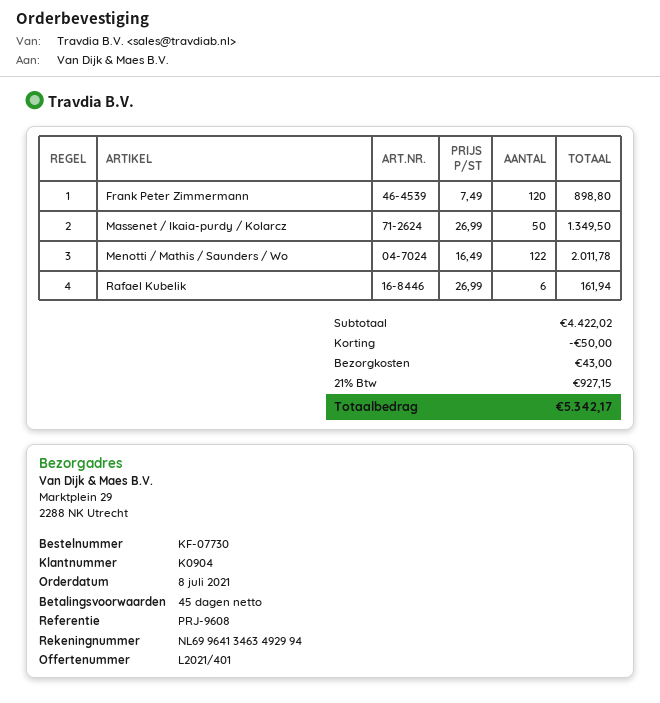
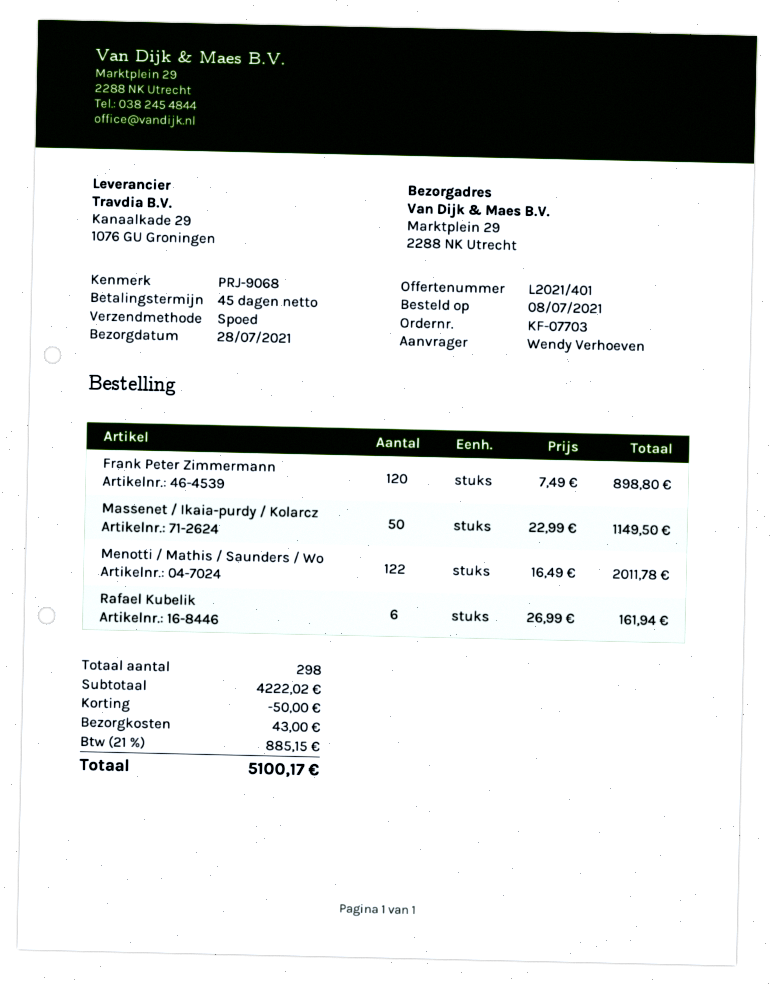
order number: KF-07730 -> KF-07703
reference: PRJ-9608 -> PRJ-9068
Massenet / Ikaia-purdy / Kolarcz: 50 x 26.99 = 1349.50 -> 50 x 22.99 = 1149.50
subtotal: 4422.02 -> 4222.02
tax: 21% = 927.15 -> 21% = 885.15
total: 5342.17 -> 5100.17

